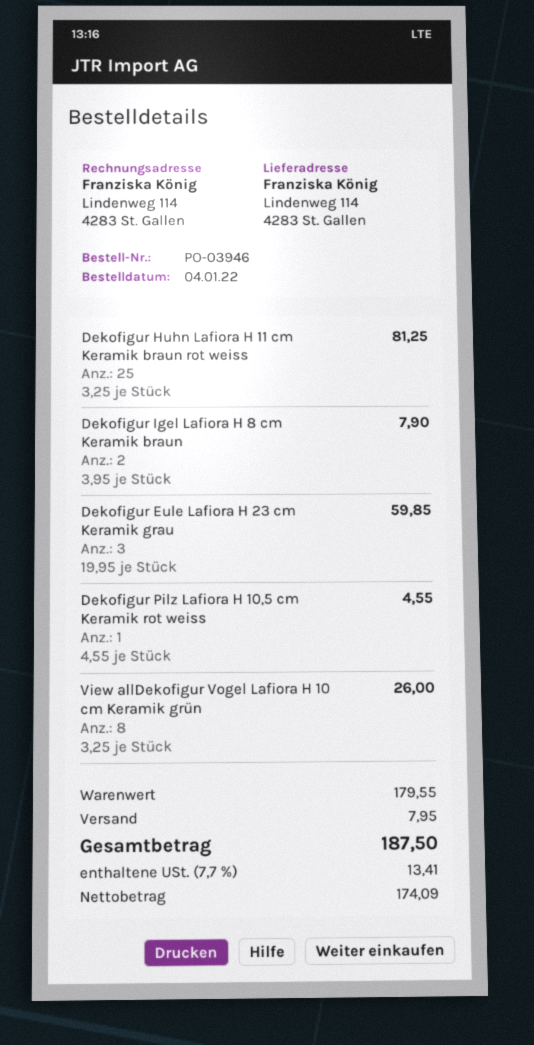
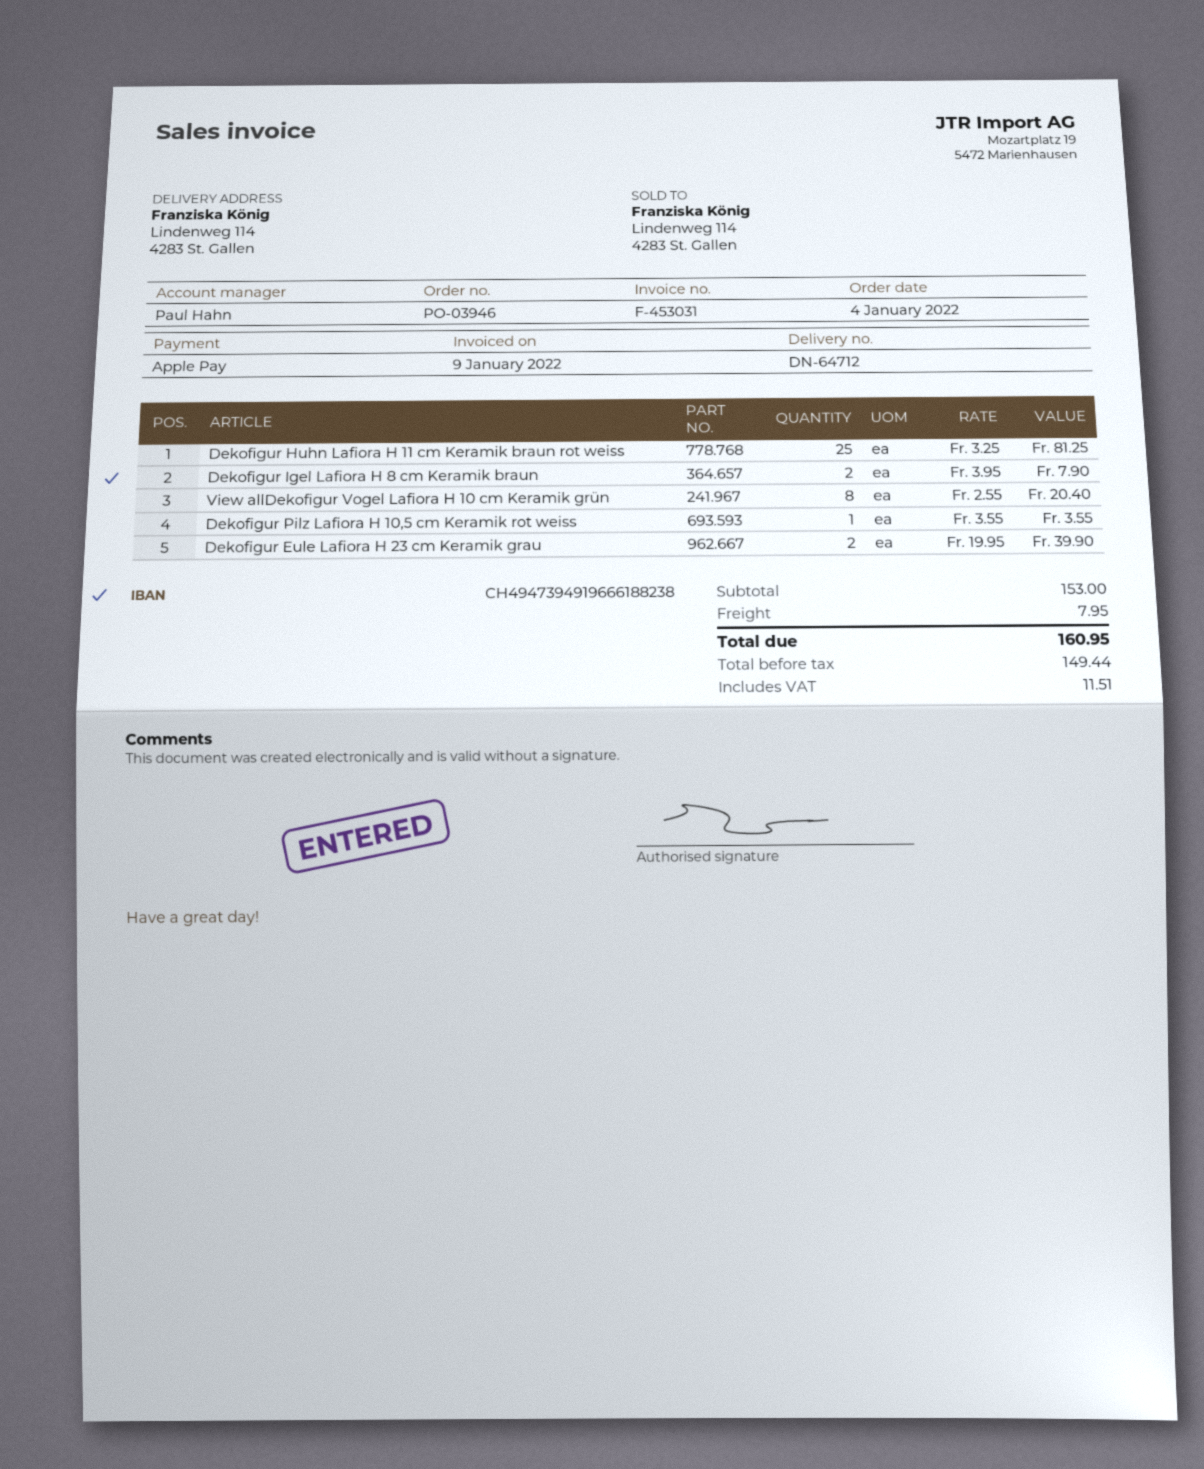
Dekofigur Eule Lafiora H 23 cm Keramik grau: 3 x 19.95 = 59.85 -> 2 x 19.95 = 39.90
Dekofigur Pilz Lafiora H 10,5 cm Keramik rot weiss: 1 x 4.55 = 4.55 -> 1 x 3.55 = 3.55
View allDekofigur Vogel Lafiora H 10 cm Keramik grün: 8 x 3.25 = 26.00 -> 8 x 2.55 = 20.40
subtotal: 179.55 -> 153.00
net: 174.09 -> 149.44
tax: 13.41 -> 11.51
total: 187.50 -> 160.95

